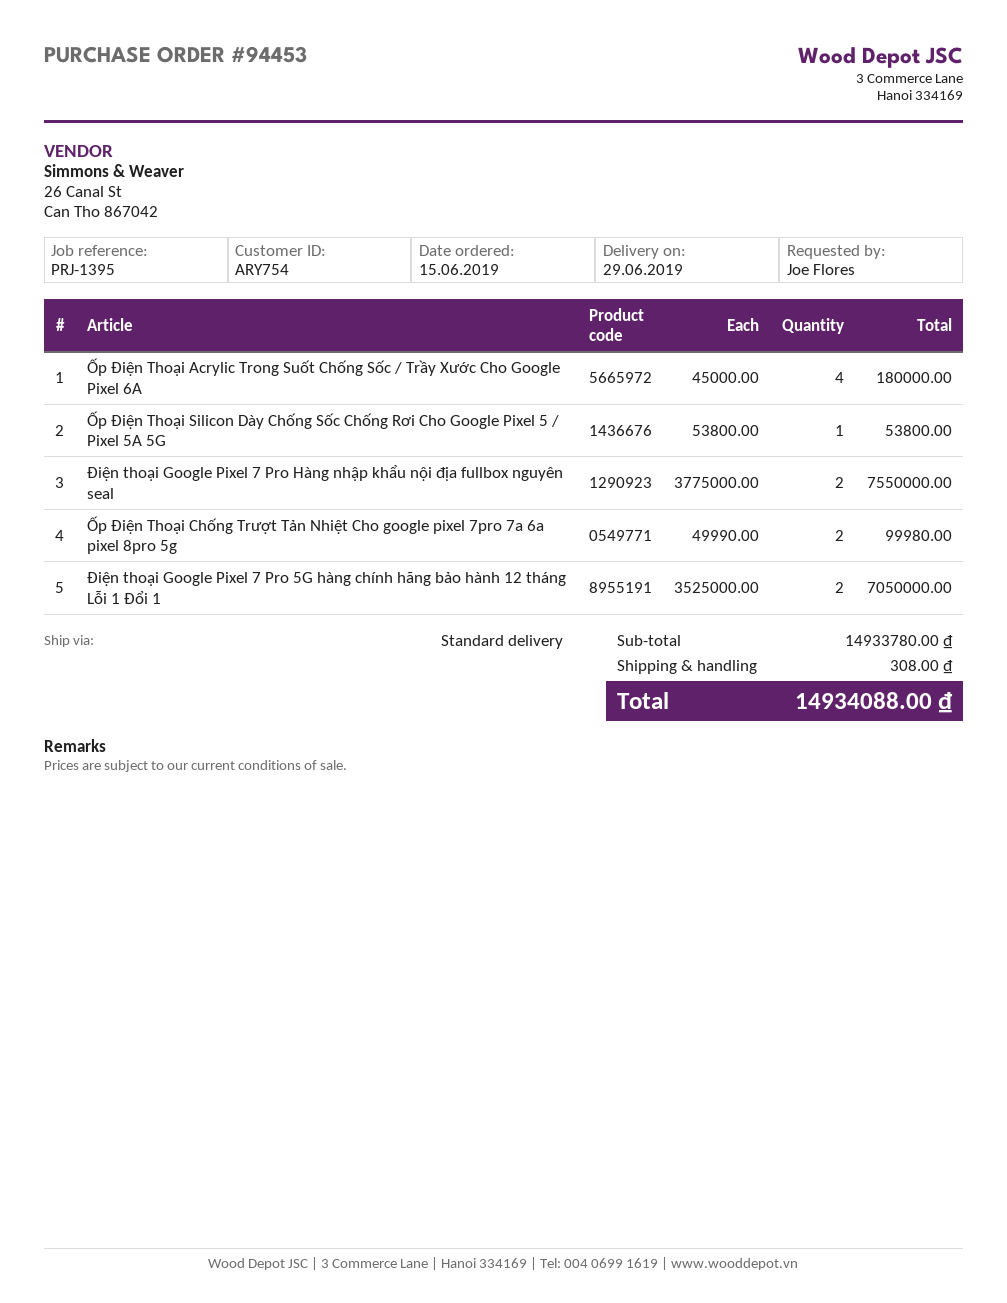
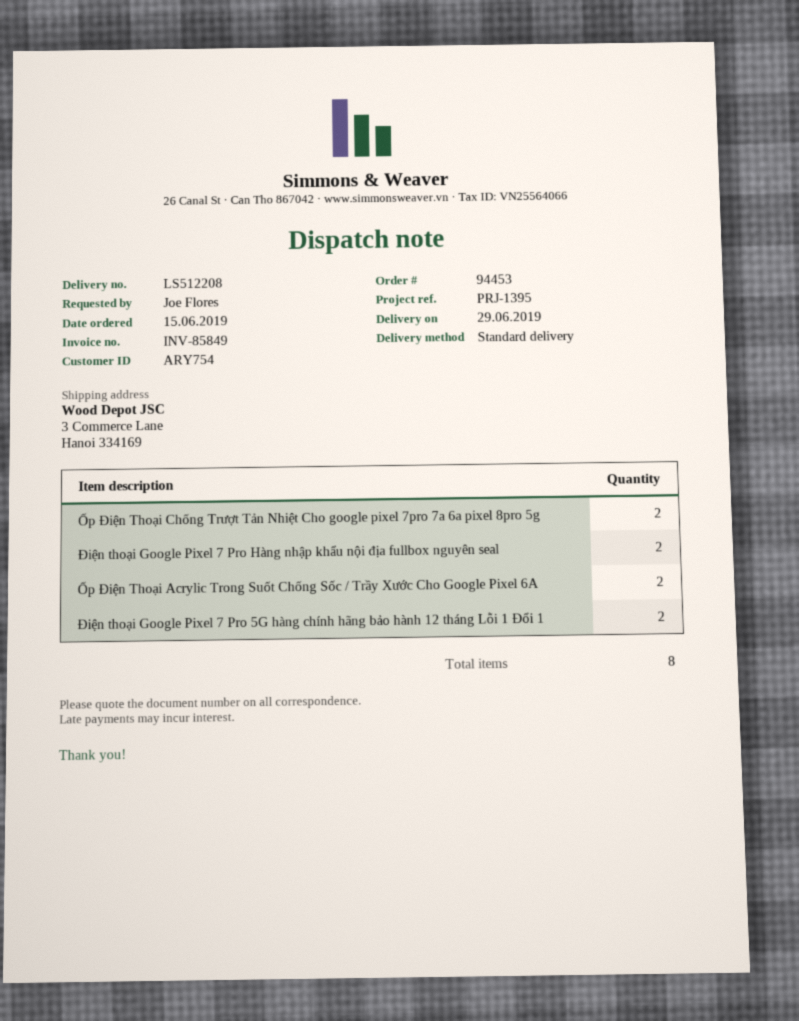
Ốp Điện Thoại Acrylic Trong Suốt Chống Sốc / Trầy Xước Cho Google Pixel 6A: 4 -> 2
Ốp Điện Thoại Silicon Dày Chống Sốc Chống Rơi Cho Google Pixel 5 / Pixel 5A 5G: 1 -> none

